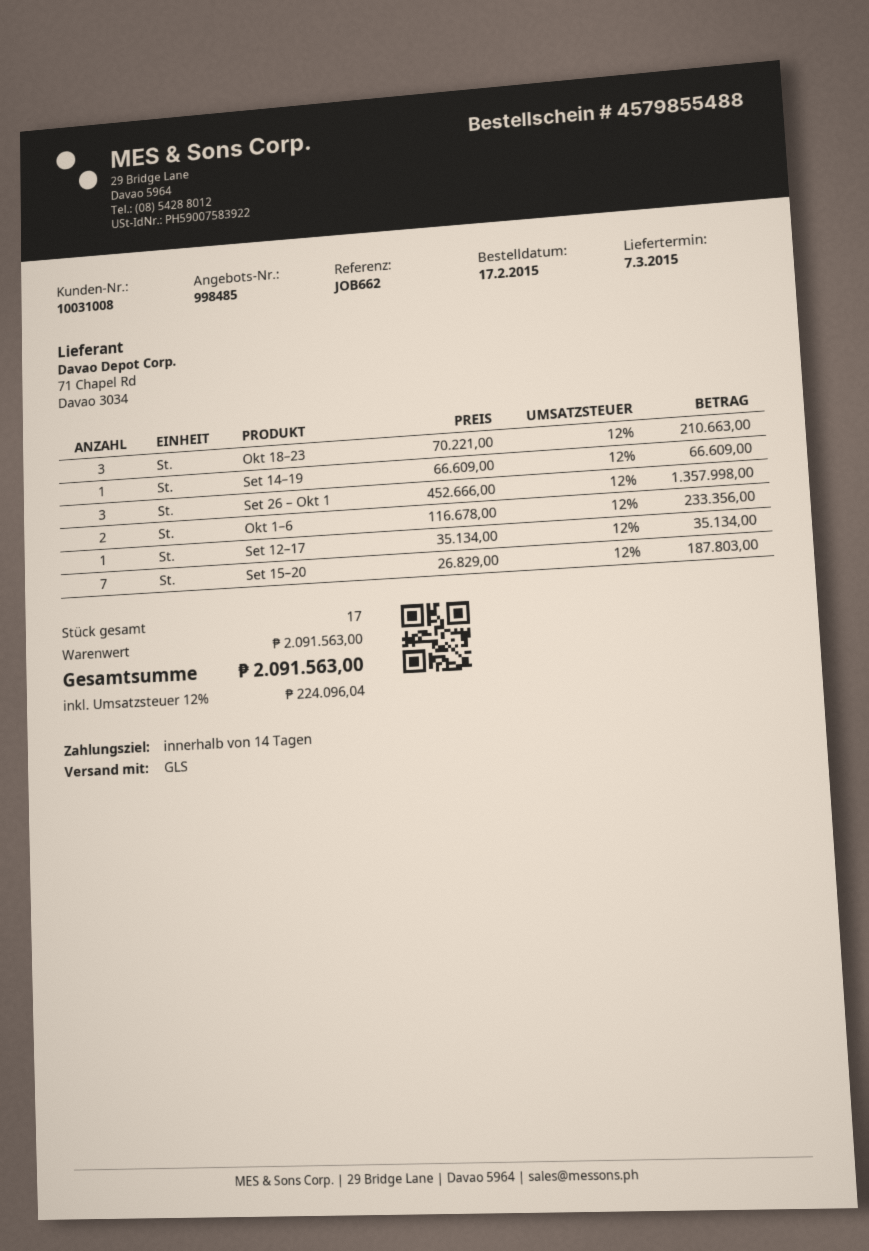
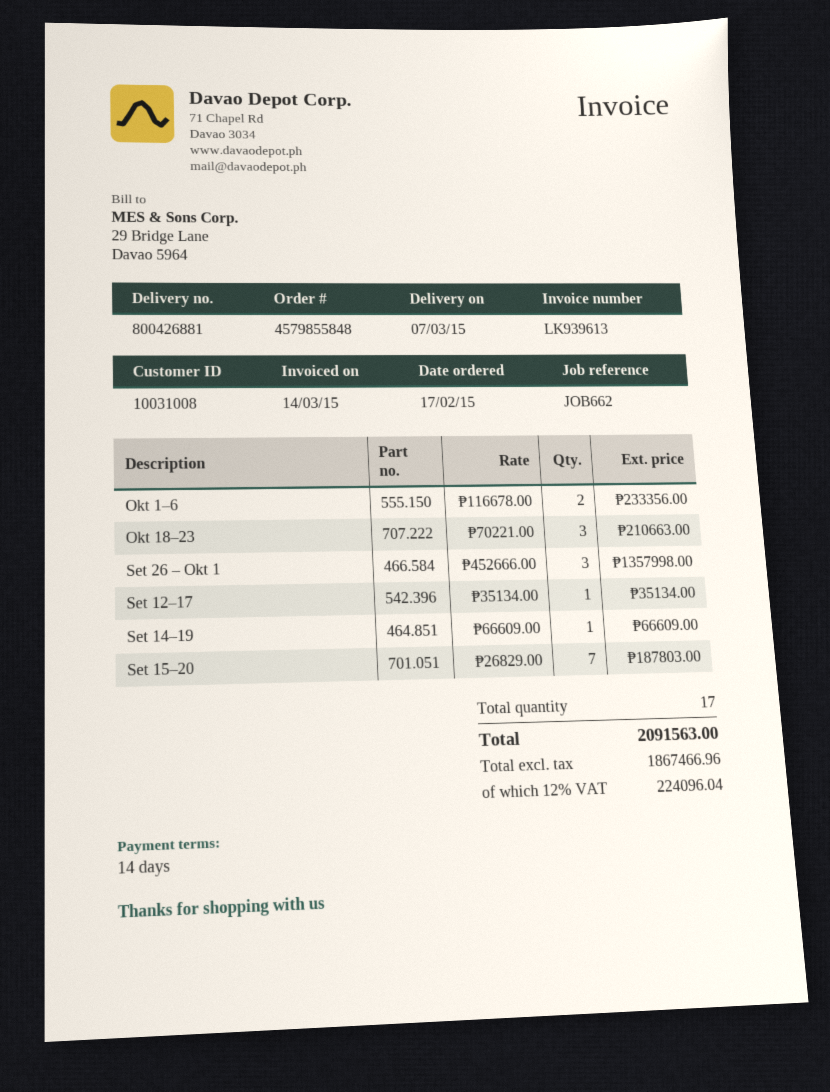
order number: 4579855488 -> 4579855848

